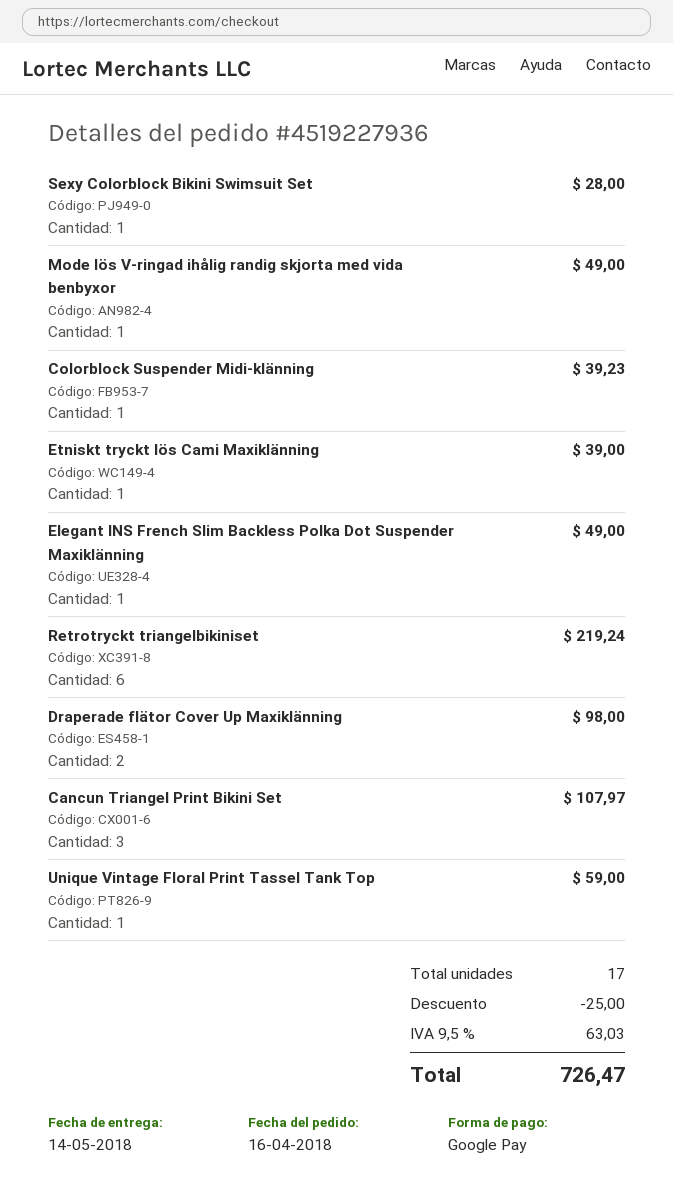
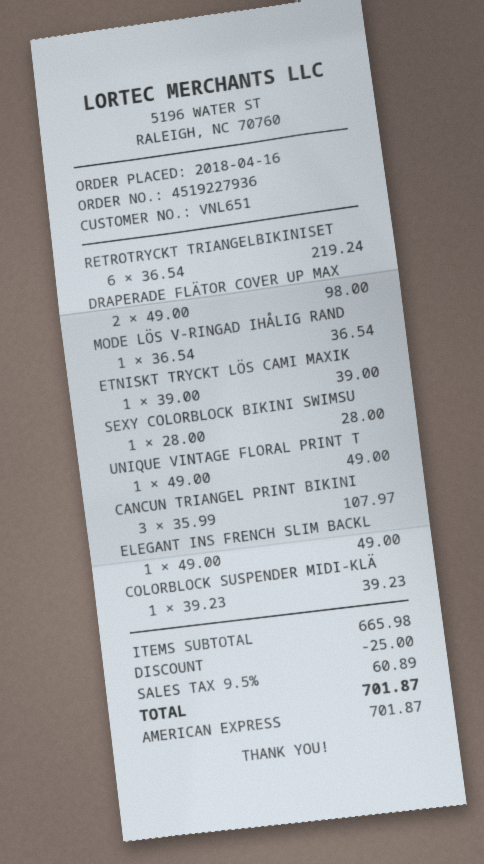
payment method: Google Pay -> American Express
Mode lös V-ringad ihålig randig skjorta med vida benbyxor: 1 for 49.00 -> 1 for 36.54
Unique Vintage Floral Print Tassel Tank Top: 1 for 59.00 -> 1 for 49.00
tax: 9.5% = 63.03 -> 9.5% = 60.89
total: 726.47 -> 701.87

